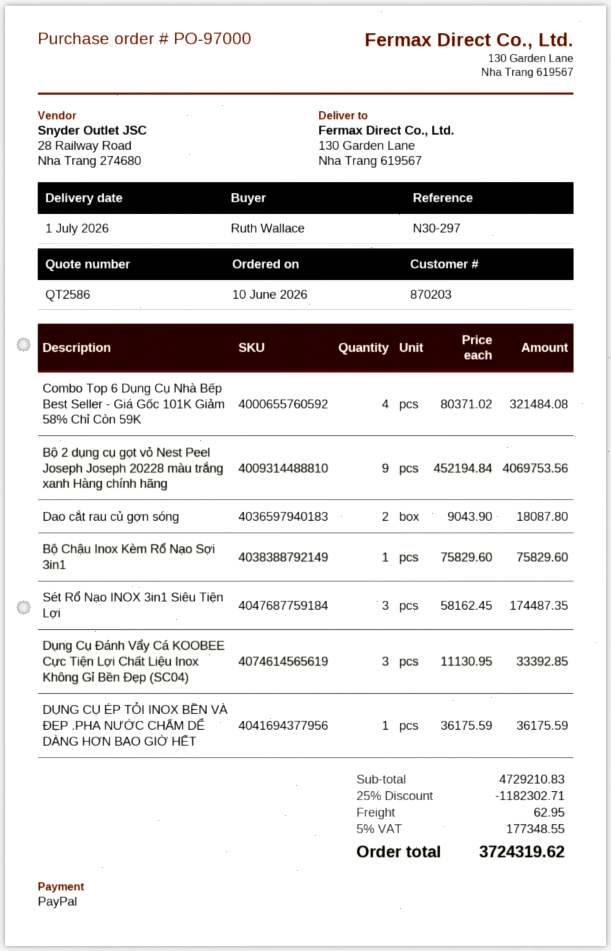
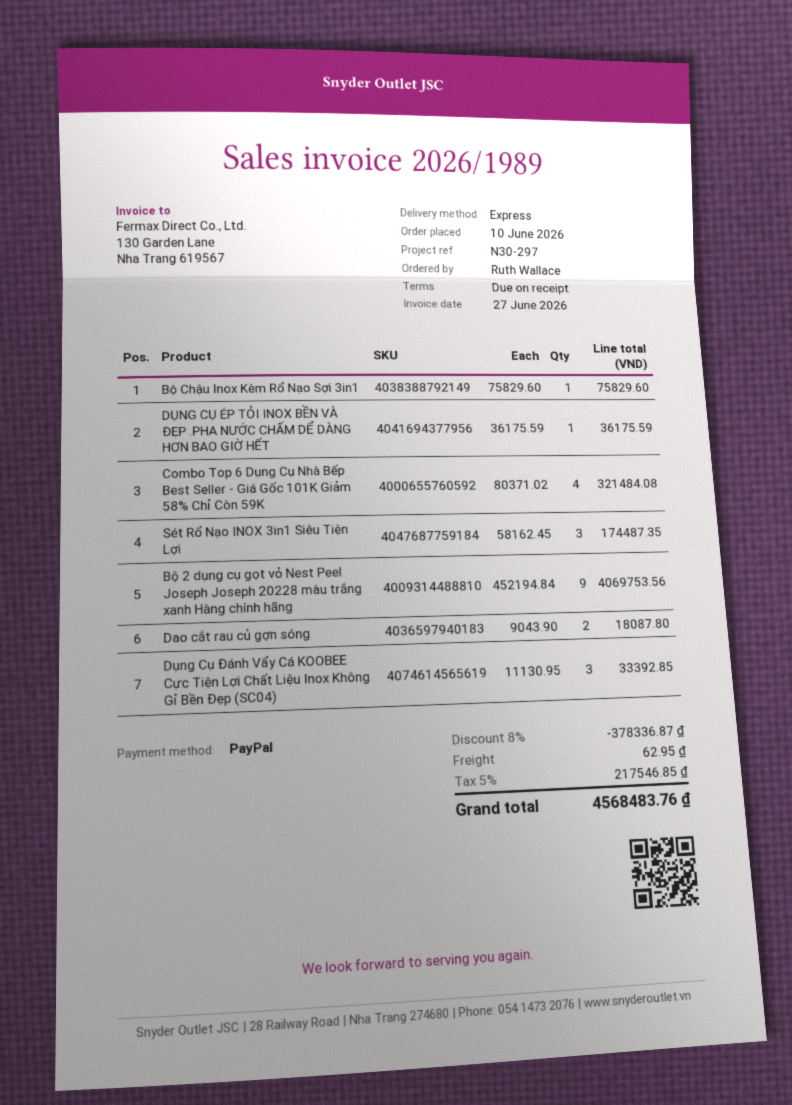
discount: 25% = 1182302.71 -> 8% = 378336.87
tax: 5% = 177348.55 -> 5% = 217546.85
total: 3724319.62 -> 4568483.76

